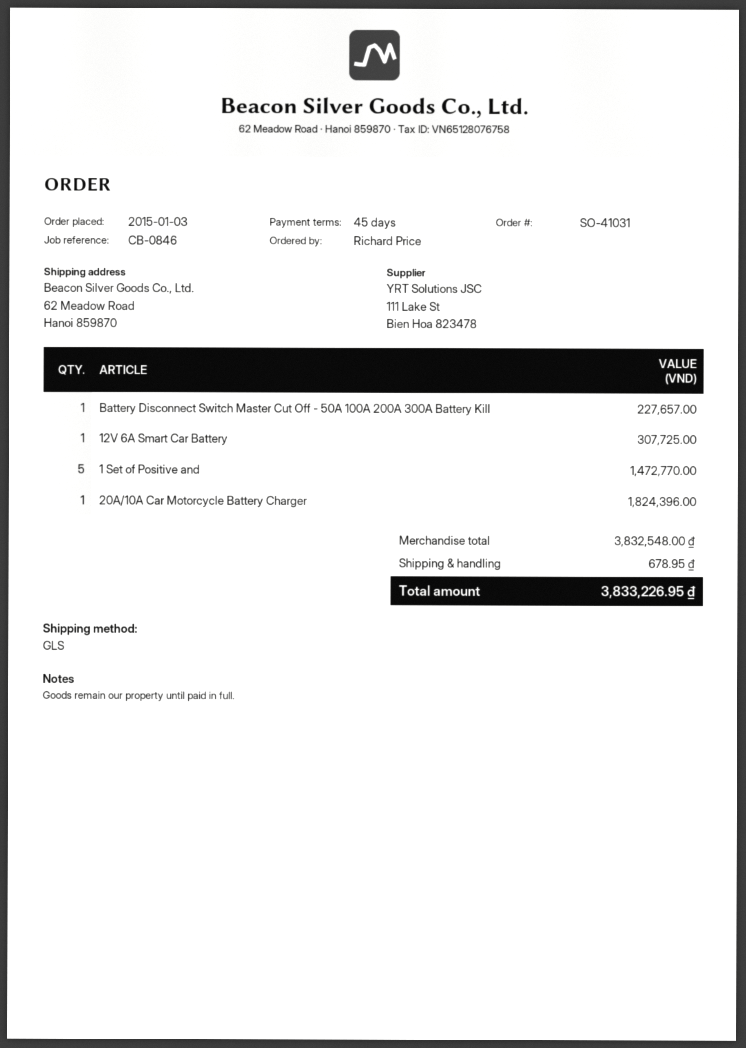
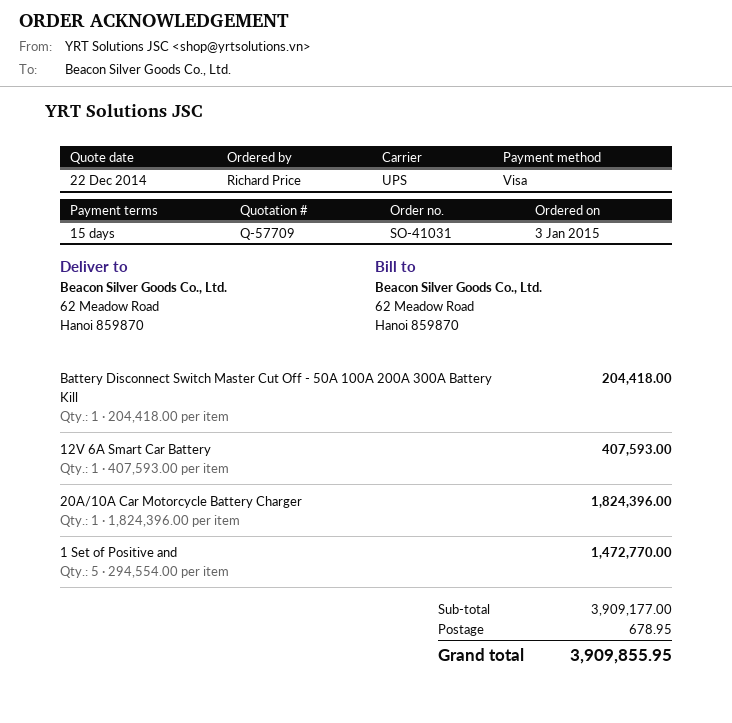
payment terms: 45 days -> 15 days
shipping method: GLS -> UPS
Battery Disconnect Switch Master Cut Off - 50A 100A 200A 300A Battery Kill: 1 for 227657.00 -> 1 for 204418.00
12V 6A Smart Car Battery: 1 for 307725.00 -> 1 for 407593.00
subtotal: 3832548.00 -> 3909177.00
total: 3833226.95 -> 3909855.95

